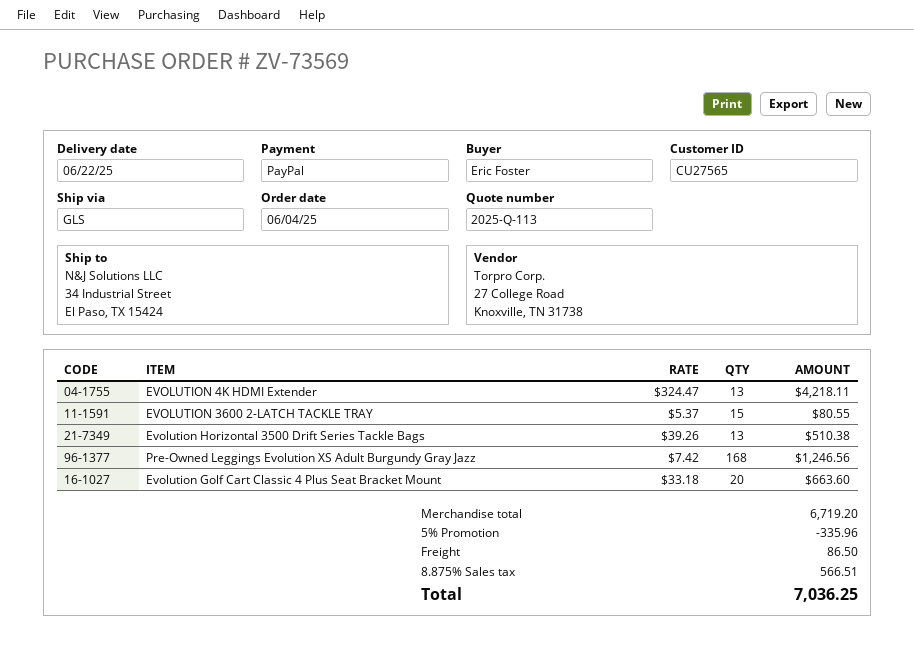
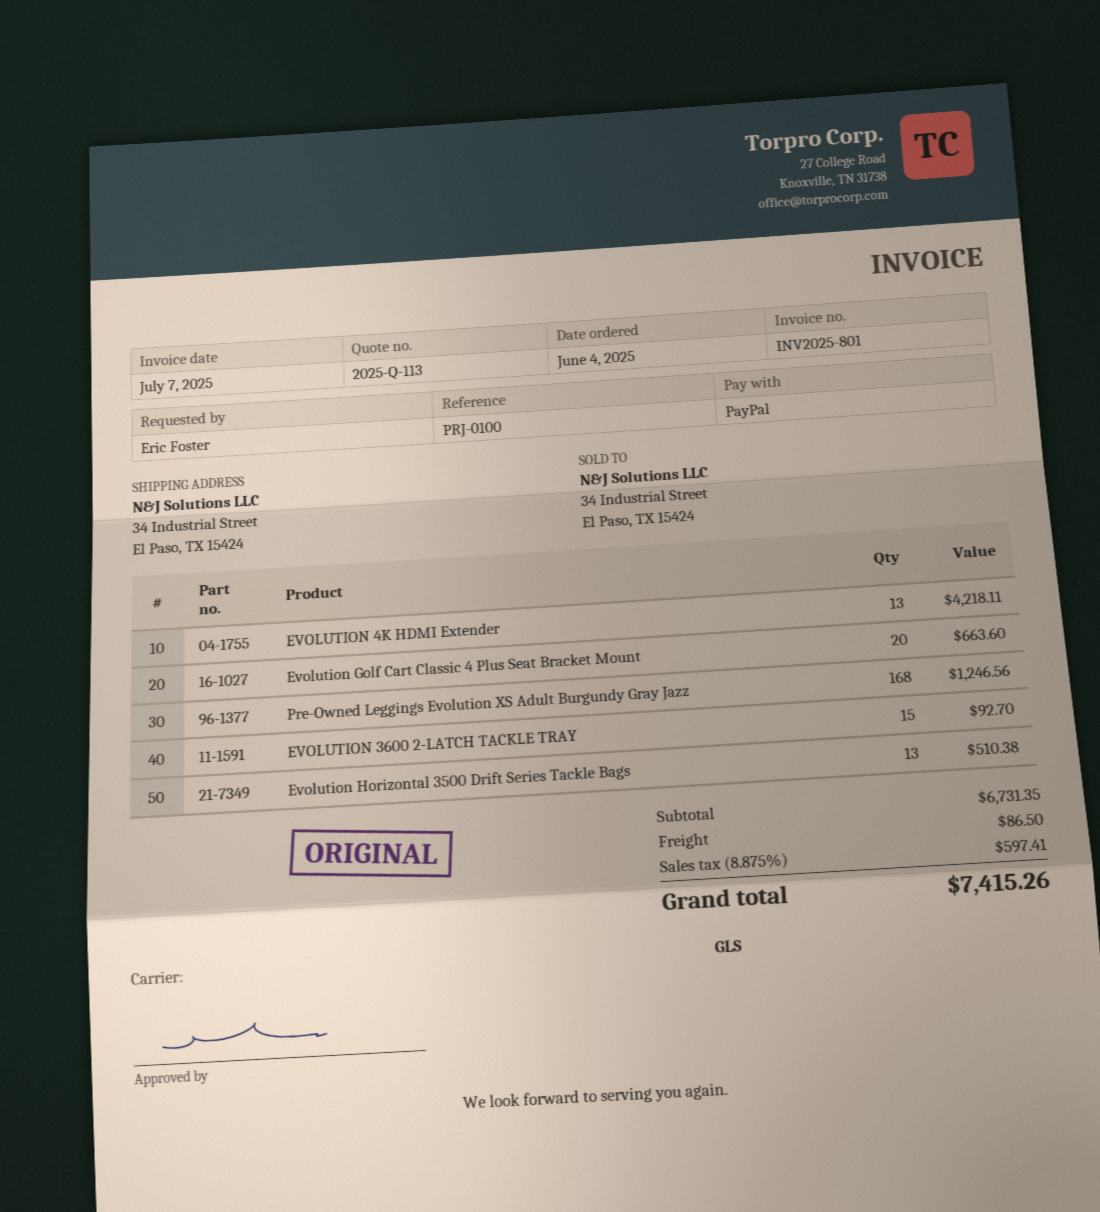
EVOLUTION 3600 2-LATCH TACKLE TRAY: 15 for 80.55 -> 15 for 92.70
subtotal: 6719.20 -> 6731.35
discount: 5% = 335.96 -> none
tax: 8.875% = 566.51 -> 8.875% = 597.41
total: 7036.25 -> 7415.26

